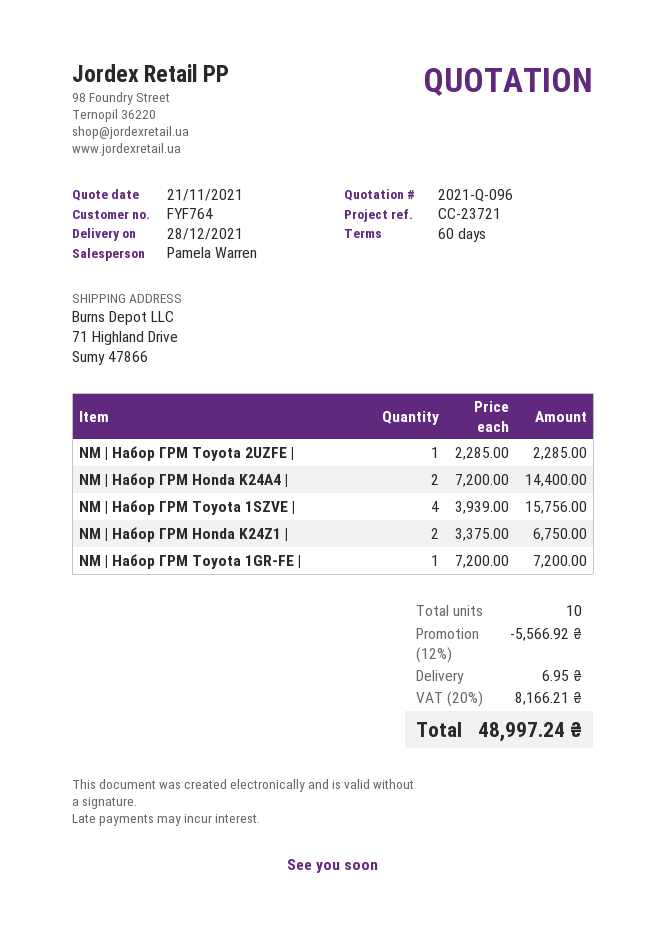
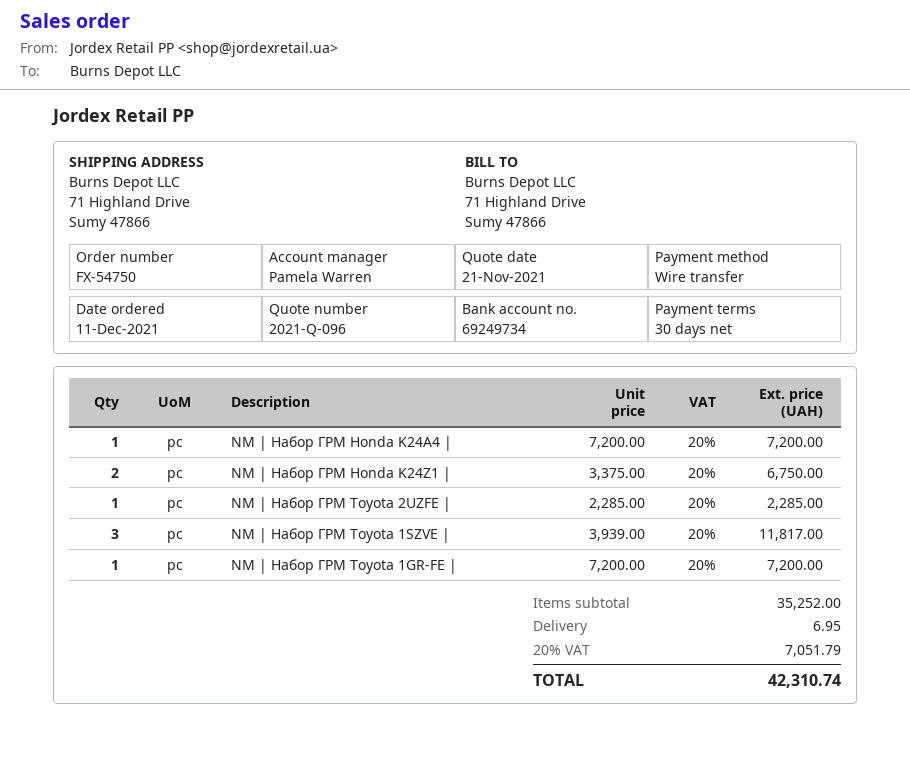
payment terms: 60 days -> 30 days
NM | Набор ГРМ Honda K24A4 |: 2 x 7200.00 = 14400.00 -> 1 x 7200.00 = 7200.00
NM | Набор ГРМ Toyota 1SZVE |: 4 x 3939.00 = 15756.00 -> 3 x 3939.00 = 11817.00
discount: 12% = 5566.92 -> none
tax: 20% = 8166.21 -> 20% = 7051.79
total: 48997.24 -> 42310.74

